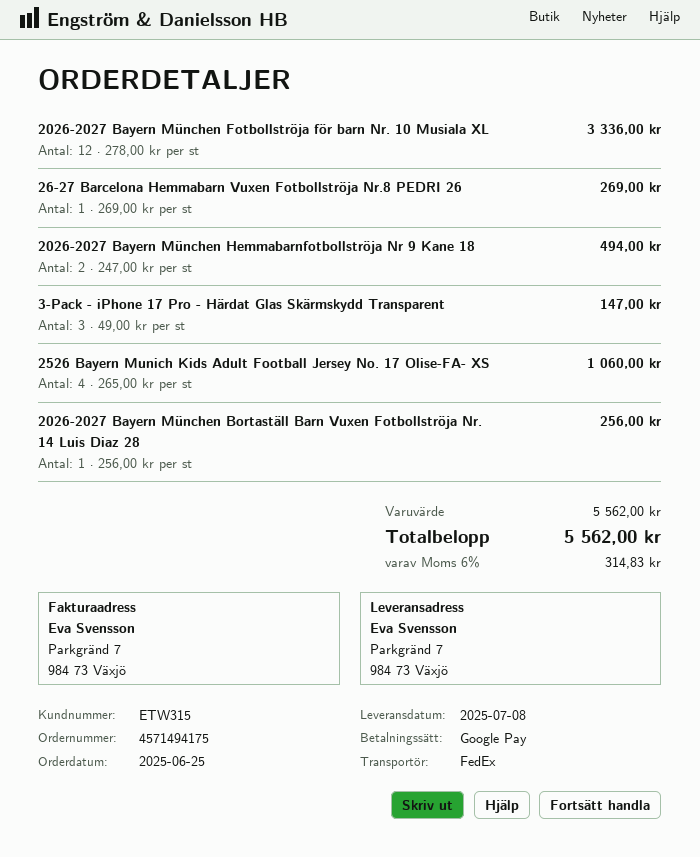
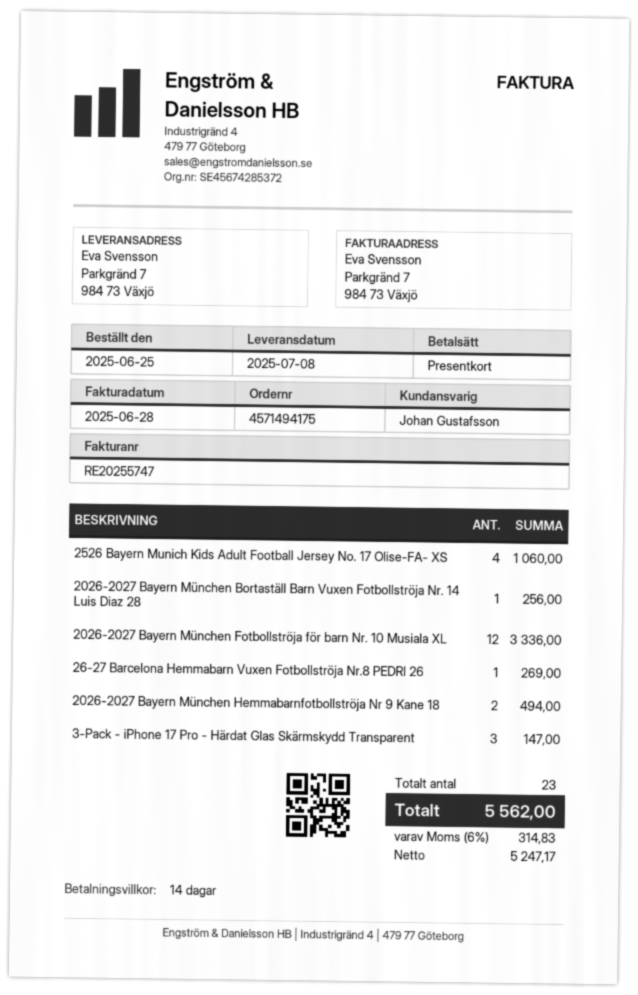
payment method: Google Pay -> gift card

